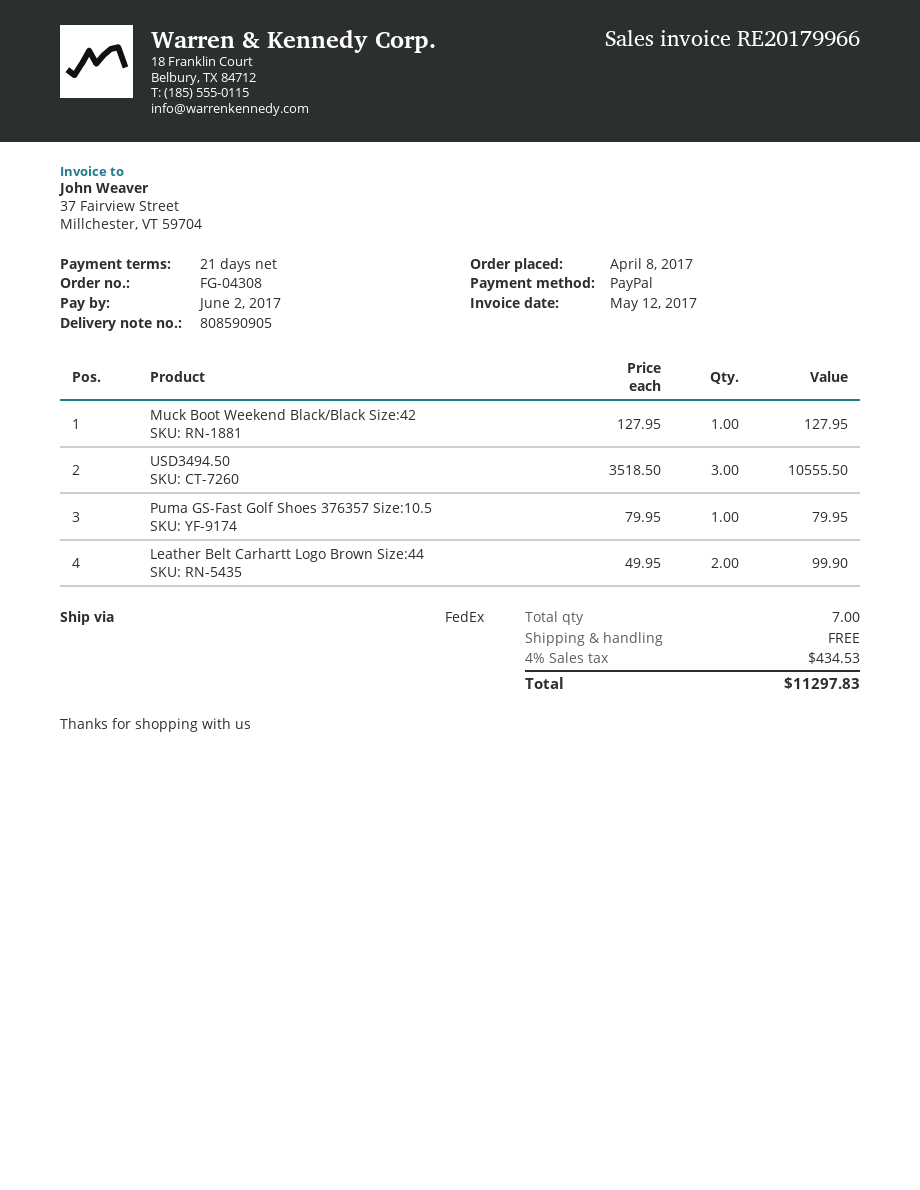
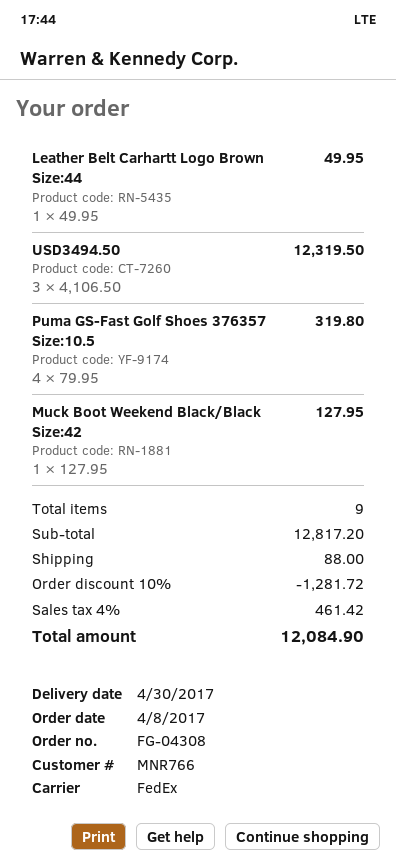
USD3494.50: 3 x 3518.50 = 10555.50 -> 3 x 4106.50 = 12319.50
Puma GS-Fast Golf Shoes 376357 Size:10.5: 1 x 79.95 = 79.95 -> 4 x 79.95 = 319.80
Leather Belt Carhartt Logo Brown Size:44: 2 x 49.95 = 99.90 -> 1 x 49.95 = 49.95
total quantity: 7 -> 9
discount: none -> 10% = 1281.72
shipping: 0.00 -> 88.00
tax: 4% = 434.53 -> 4% = 461.42
total: 11297.83 -> 12084.90

